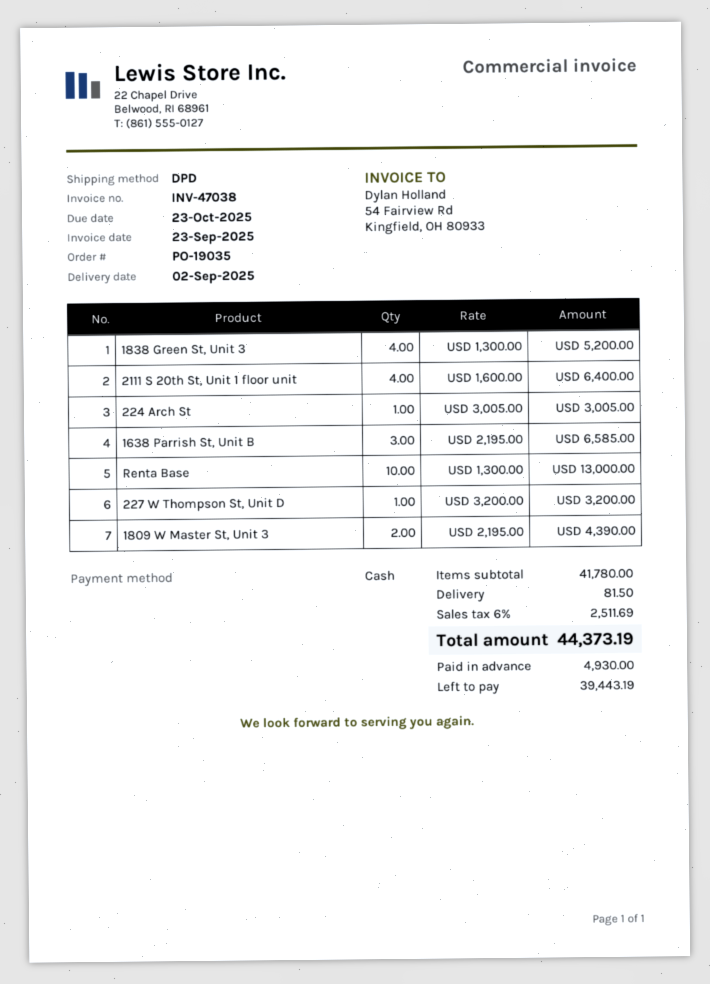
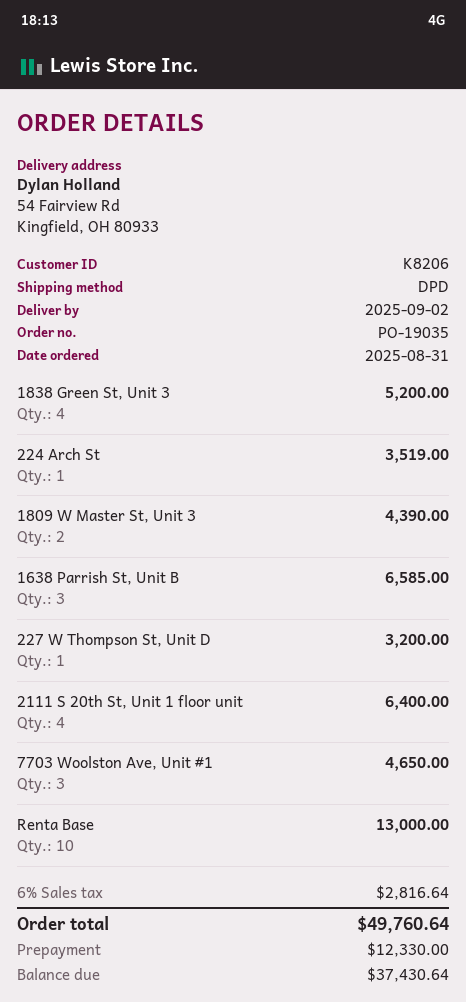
224 Arch St: 1 for 3005.00 -> 1 for 3519.00
7703 Woolston Ave, Unit #1: none -> 3 for 4650.00
shipping: 81.50 -> none
tax: 6% = 2511.69 -> 6% = 2816.64
total: 44373.19 -> 49760.64
deposit: 4930.00 -> 12330.00
balance: 39443.19 -> 37430.64

